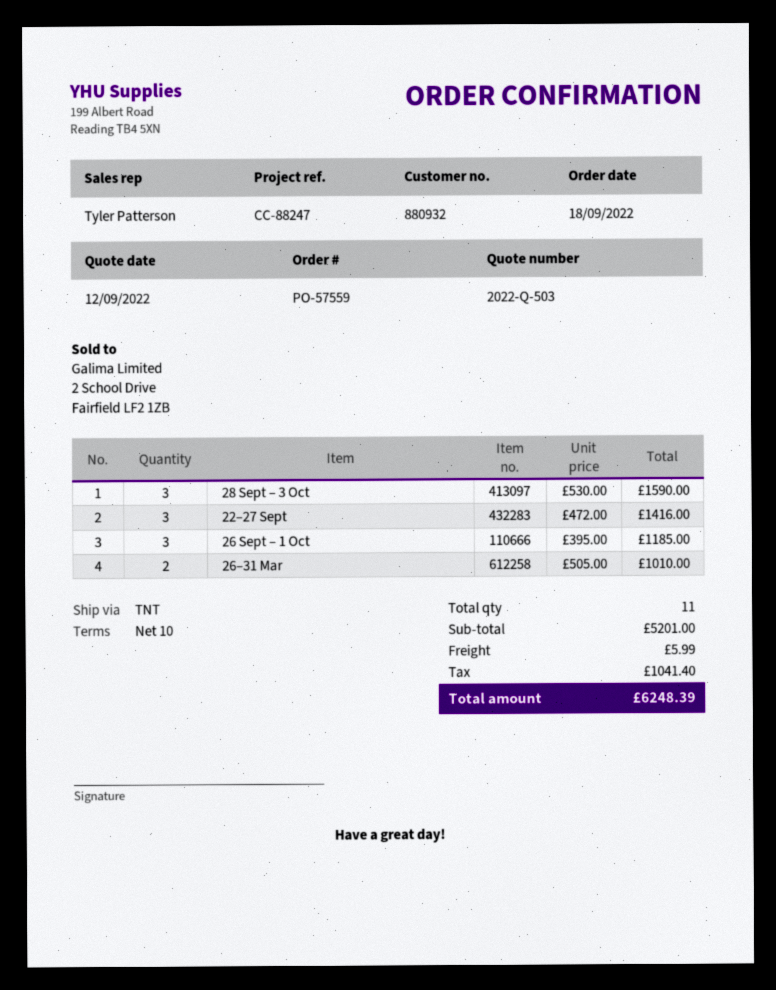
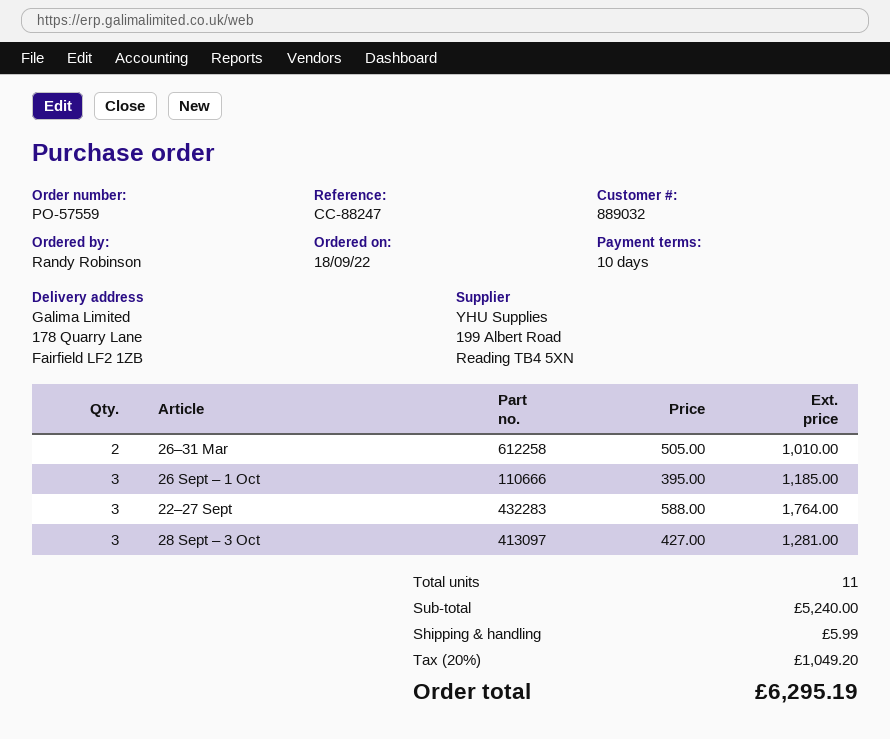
customer number: 880932 -> 889032
28 Sept – 3 Oct: 3 x 530.00 = 1590.00 -> 3 x 427.00 = 1281.00
22–27 Sept: 3 x 472.00 = 1416.00 -> 3 x 588.00 = 1764.00
subtotal: 5201.00 -> 5240.00
tax: 1041.40 -> 1049.20
total: 6248.39 -> 6295.19

